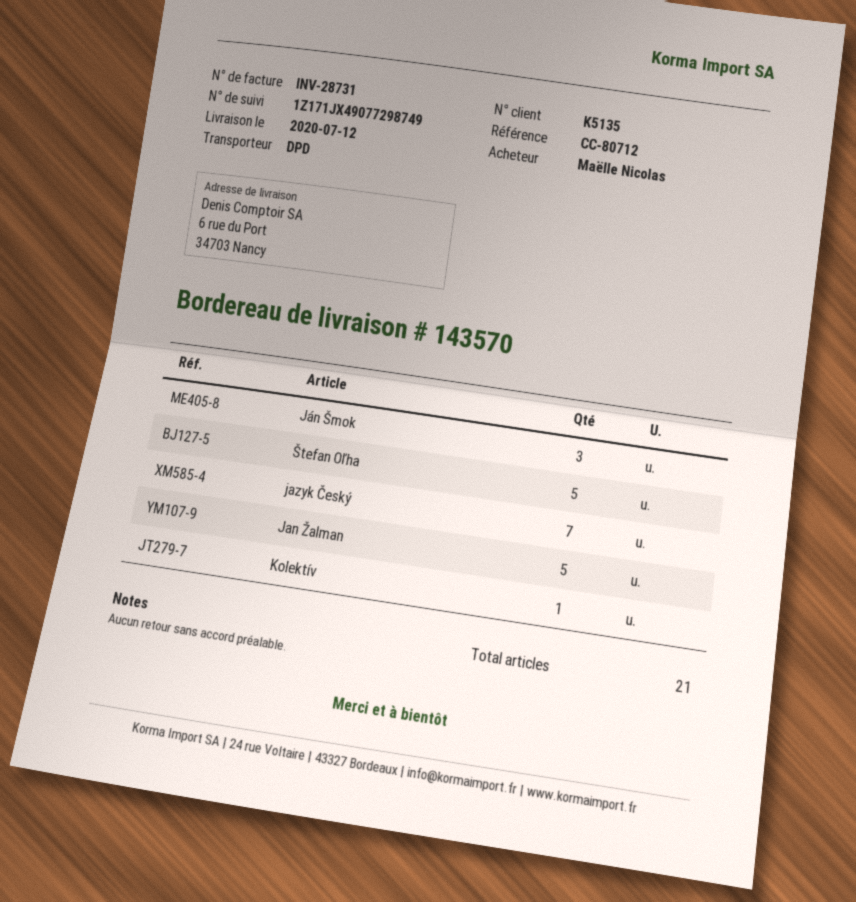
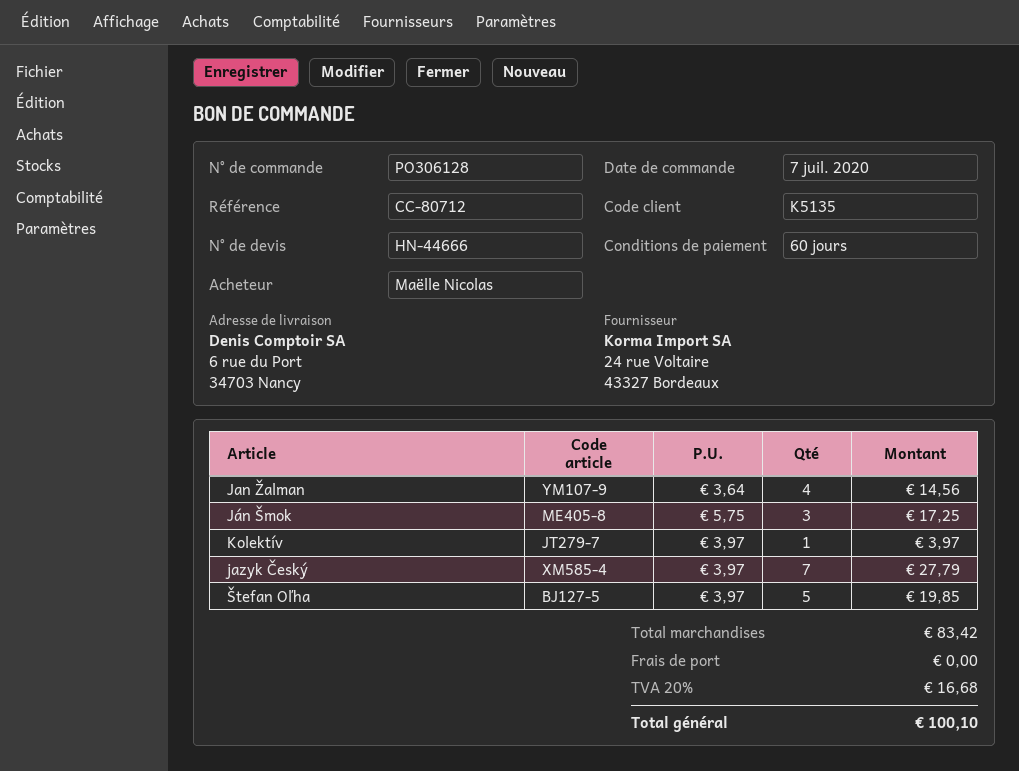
Jan Žalman: 5 -> 4

